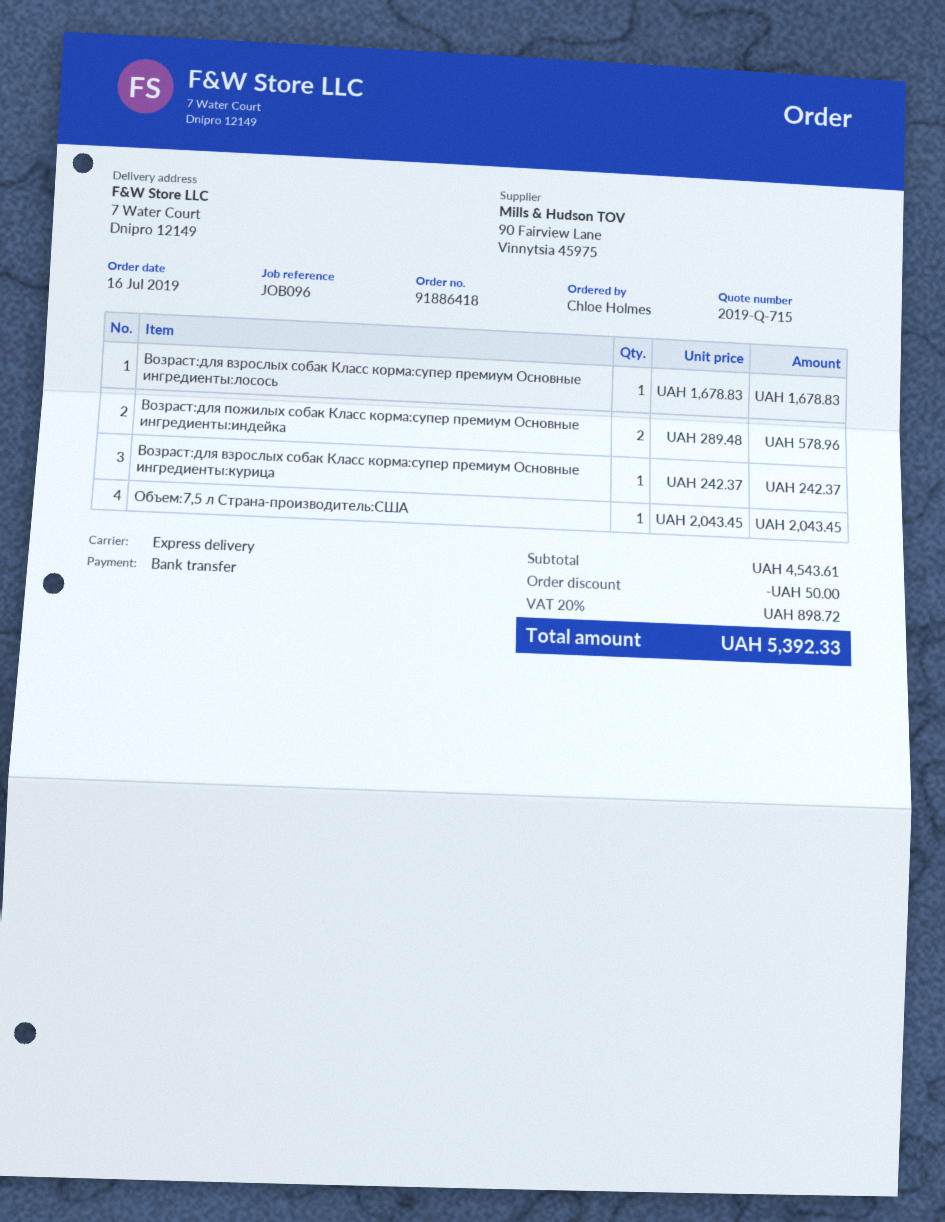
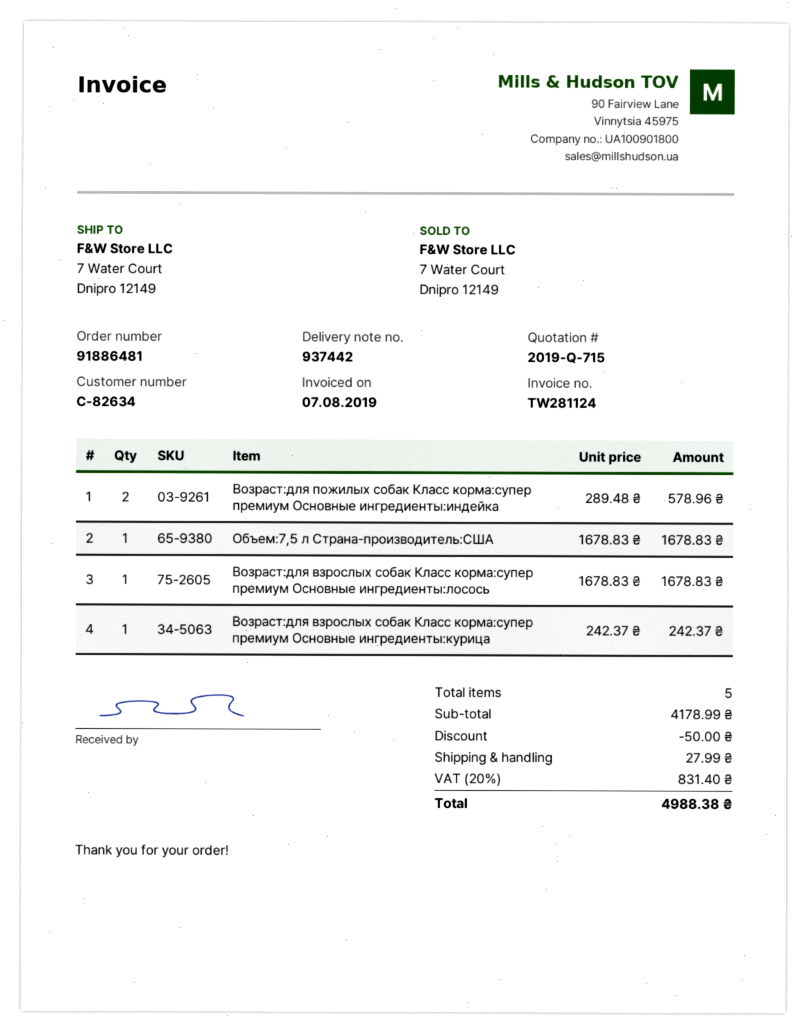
order number: 91886418 -> 91886481
Объем:7,5 л Страна-производитель:США: 1 x 2043.45 = 2043.45 -> 1 x 1678.83 = 1678.83
subtotal: 4543.61 -> 4178.99
shipping: none -> 27.99
tax: 20% = 898.72 -> 20% = 831.40
total: 5392.33 -> 4988.38

